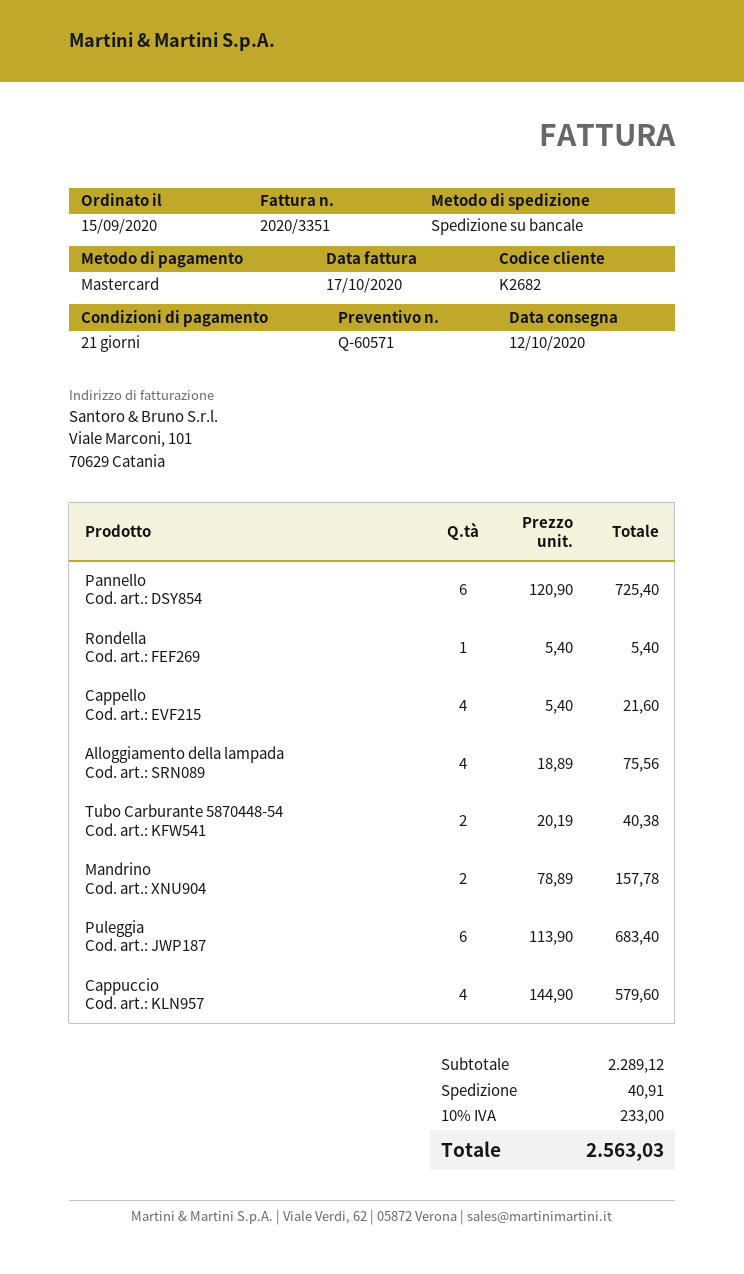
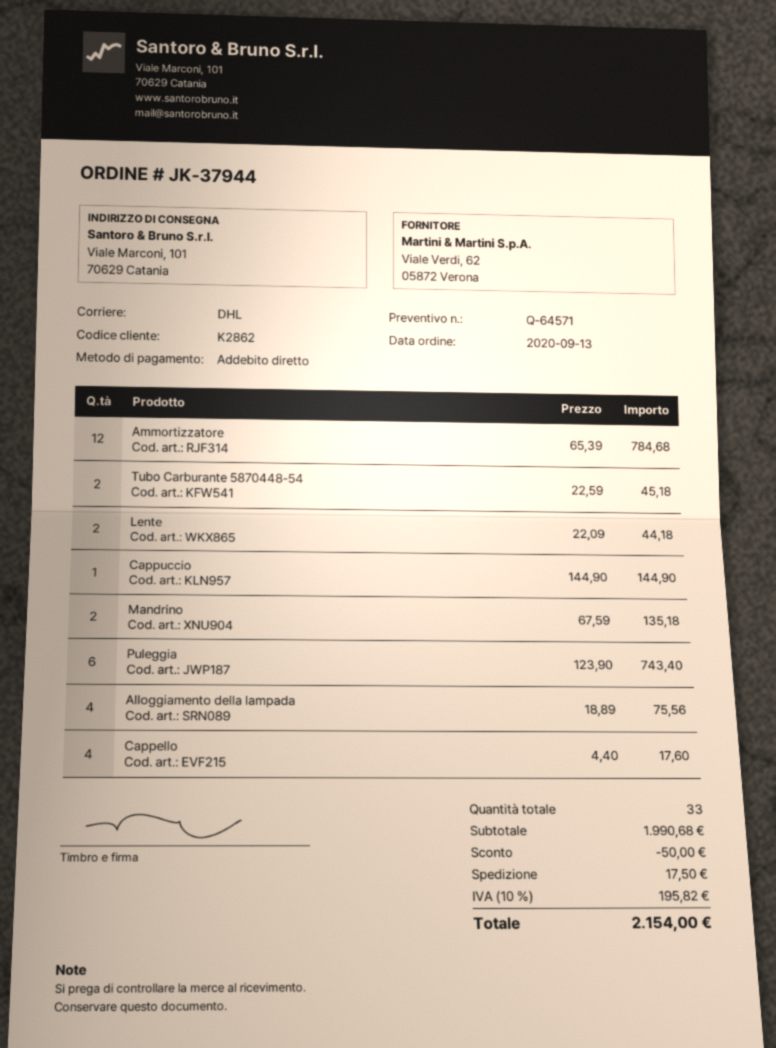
quote number: Q-60571 -> Q-64571
order date: 2020-09-15 -> 2020-09-13
customer number: K2682 -> K2862
payment method: Mastercard -> direct debit
shipping method: pallet freight -> DHL
Pannello: 6 x 120.90 = 725.40 -> none
Rondella: 1 x 5.40 = 5.40 -> none
Cappello: 4 x 5.40 = 21.60 -> 4 x 4.40 = 17.60
Tubo Carburante 5870448-54: 2 x 20.19 = 40.38 -> 2 x 22.59 = 45.18
Mandrino: 2 x 78.89 = 157.78 -> 2 x 67.59 = 135.18
Puleggia: 6 x 113.90 = 683.40 -> 6 x 123.90 = 743.40
Cappuccio: 4 x 144.90 = 579.60 -> 1 x 144.90 = 144.90
Ammortizzatore: none -> 12 x 65.39 = 784.68
Lente: none -> 2 x 22.09 = 44.18
subtotal: 2289.12 -> 1990.68
discount: none -> 50.00
shipping: 40.91 -> 17.50
tax: 10% = 233.00 -> 10% = 195.82
total: 2563.03 -> 2154.00

